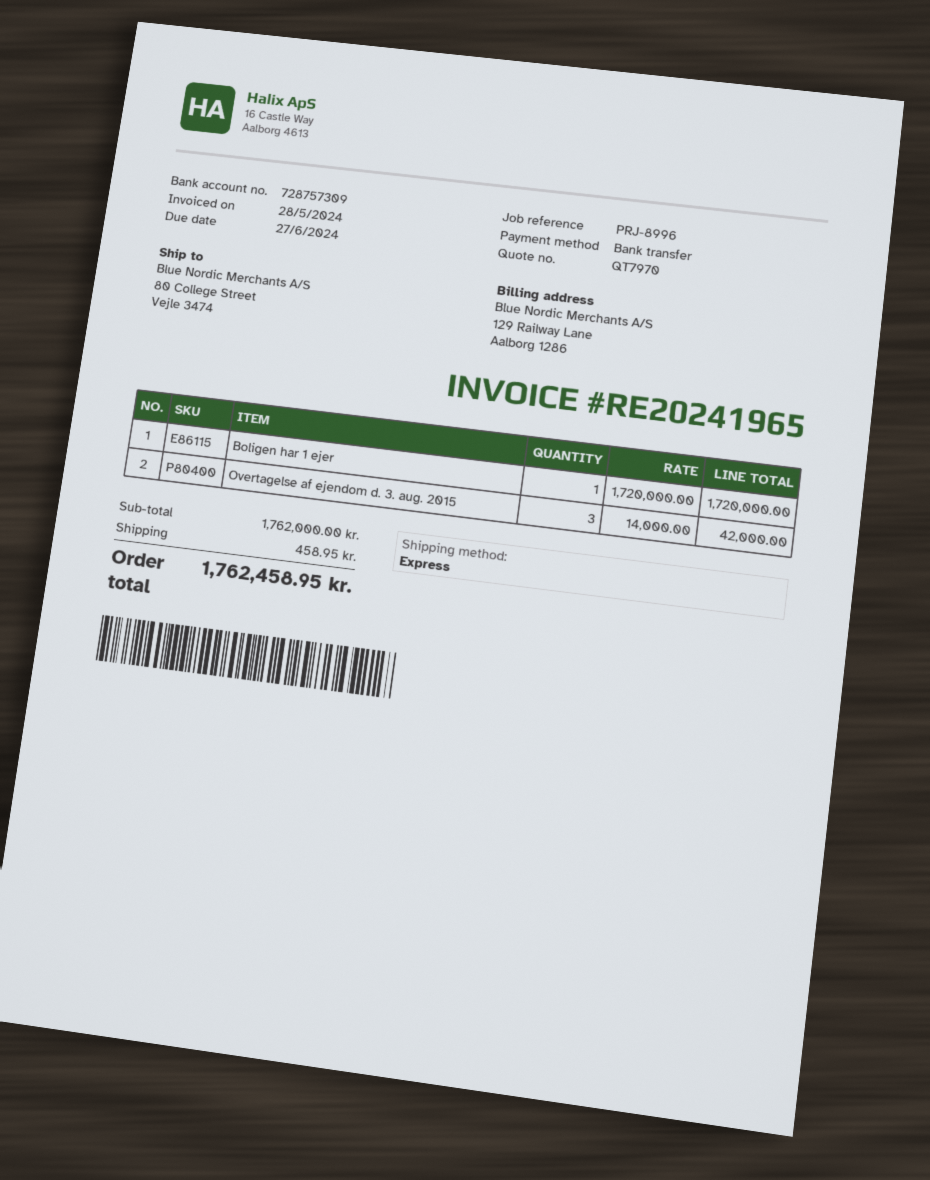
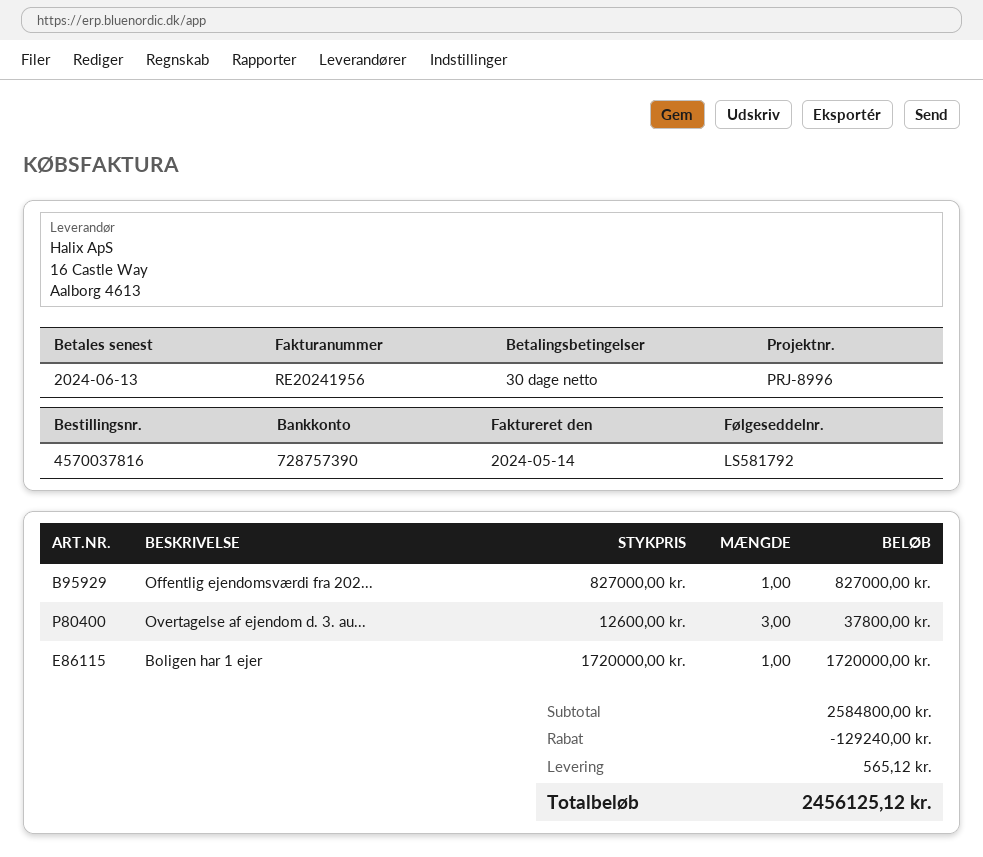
invoice number: RE20241965 -> RE20241956
invoice date: 2024-05-28 -> 2024-05-14
due date: 2024-06-27 -> 2024-06-13
bank account: 728757309 -> 728757390
Overtagelse af ejendom d. 3. aug. 2015: 3 x 14000.00 = 42000.00 -> 3 x 12600.00 = 37800.00
Offentlig ejendomsværdi fra 202...: none -> 1 x 827000.00 = 827000.00
subtotal: 1762000.00 -> 2584800.00
discount: none -> 129240.00
shipping: 458.95 -> 565.12
total: 1762458.95 -> 2456125.12

